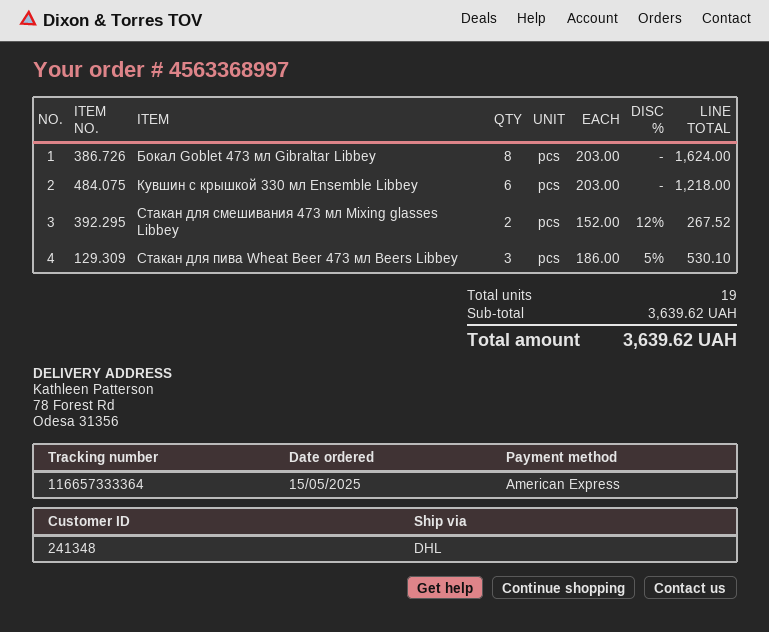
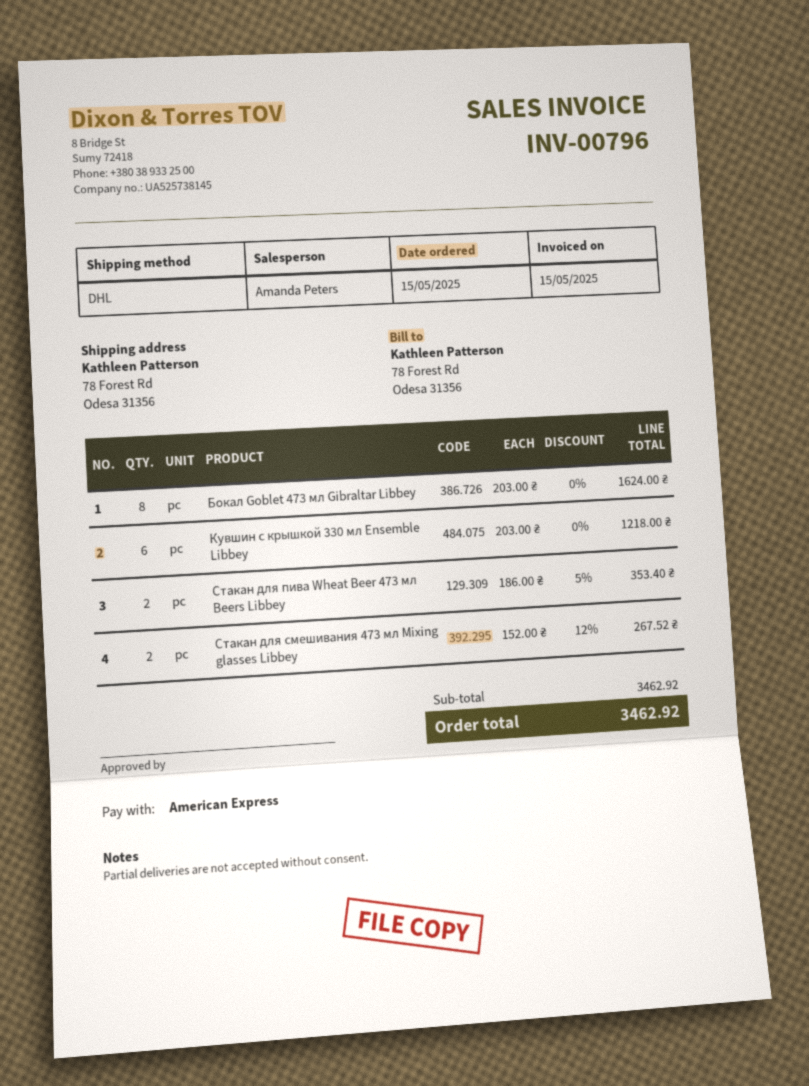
Стакан для пива Wheat Beer 473 мл Beers Libbey: 3 x 186.00 - 5% = 530.10 -> 2 x 186.00 - 5% = 353.40
subtotal: 3639.62 -> 3462.92
total: 3639.62 -> 3462.92

